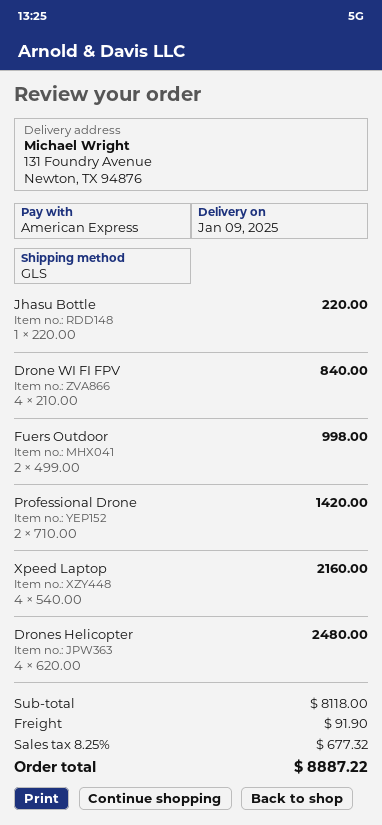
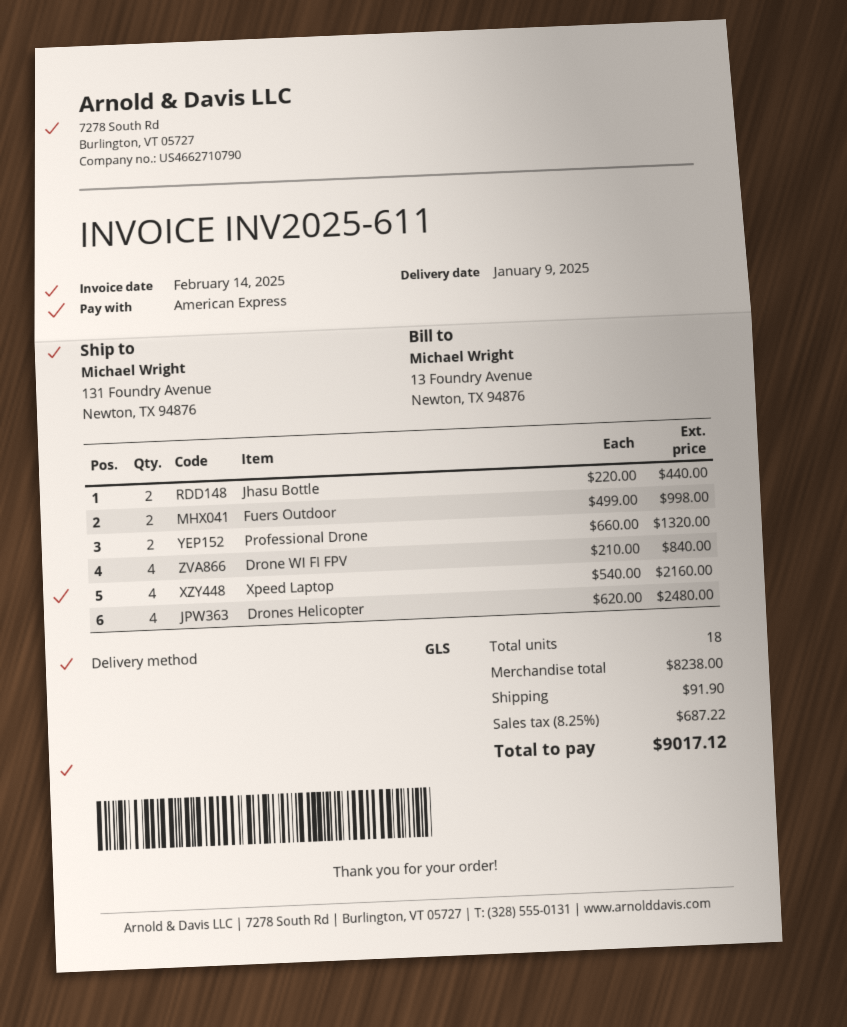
Jhasu Bottle: 1 x 220.00 = 220.00 -> 2 x 220.00 = 440.00
Professional Drone: 2 x 710.00 = 1420.00 -> 2 x 660.00 = 1320.00
subtotal: 8118.00 -> 8238.00
tax: 8.25% = 677.32 -> 8.25% = 687.22
total: 8887.22 -> 9017.12

